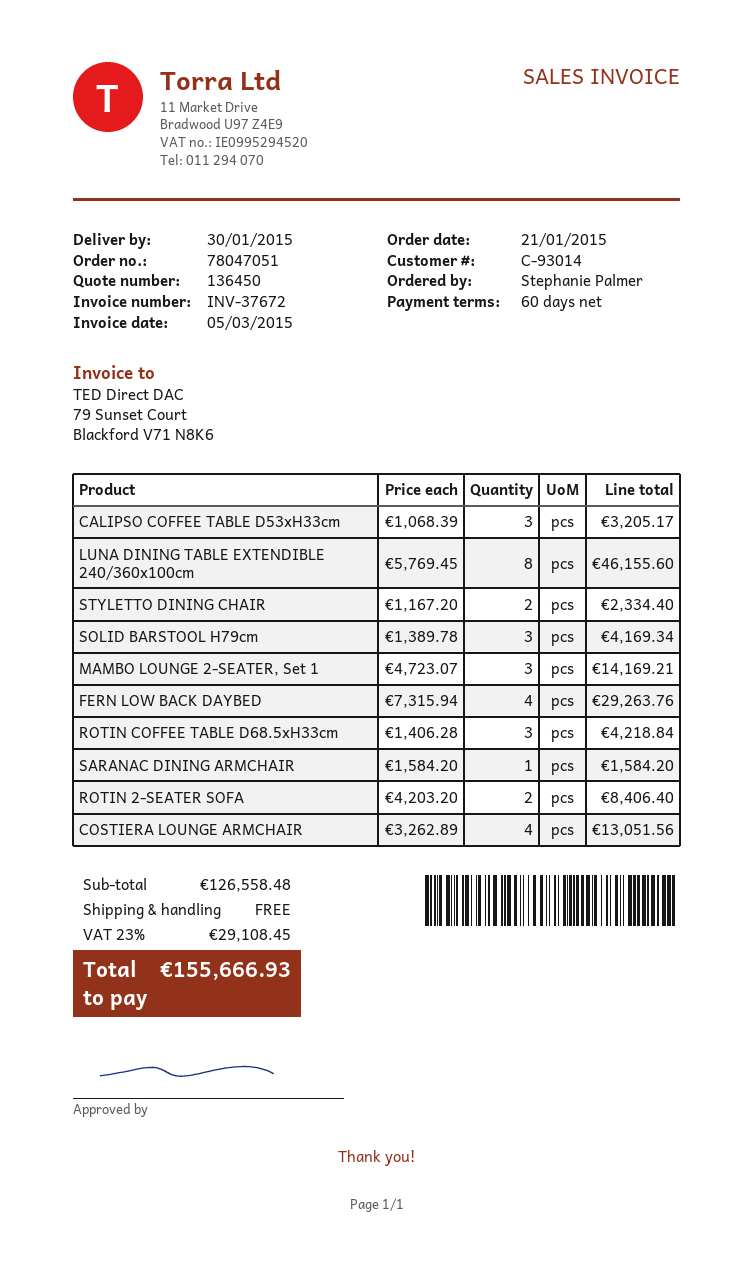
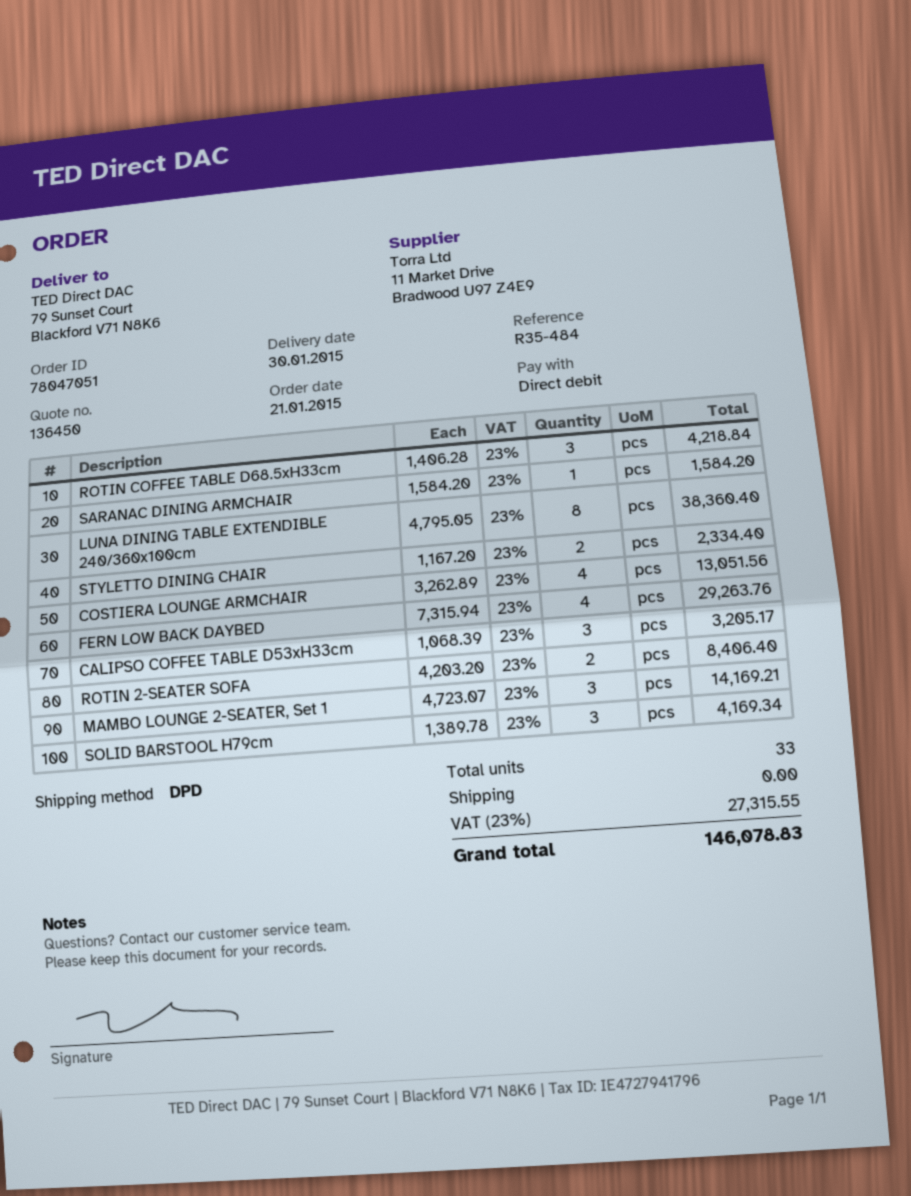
LUNA DINING TABLE EXTENDIBLE 240/360x100cm: 8 x 5769.45 = 46155.60 -> 8 x 4795.05 = 38360.40
tax: 23% = 29108.45 -> 23% = 27315.55
total: 155666.93 -> 146078.83

